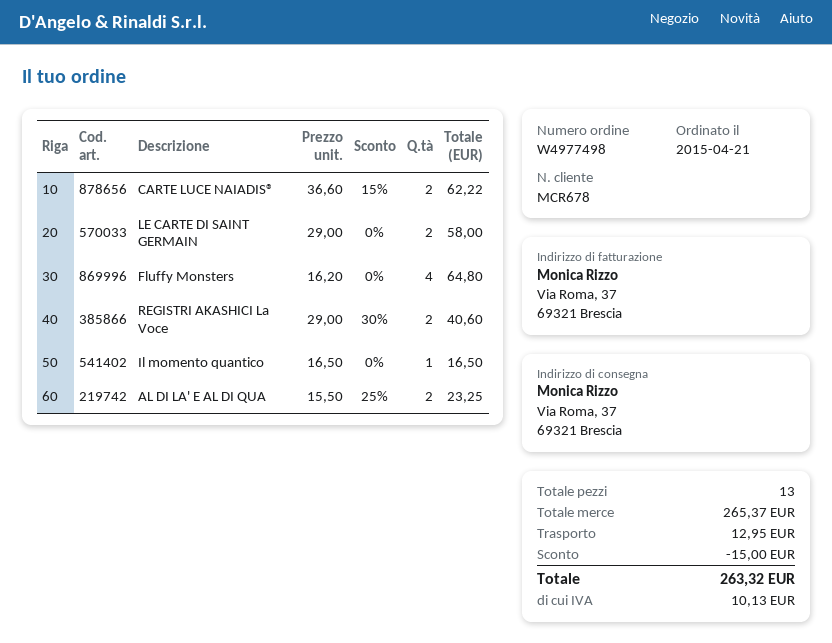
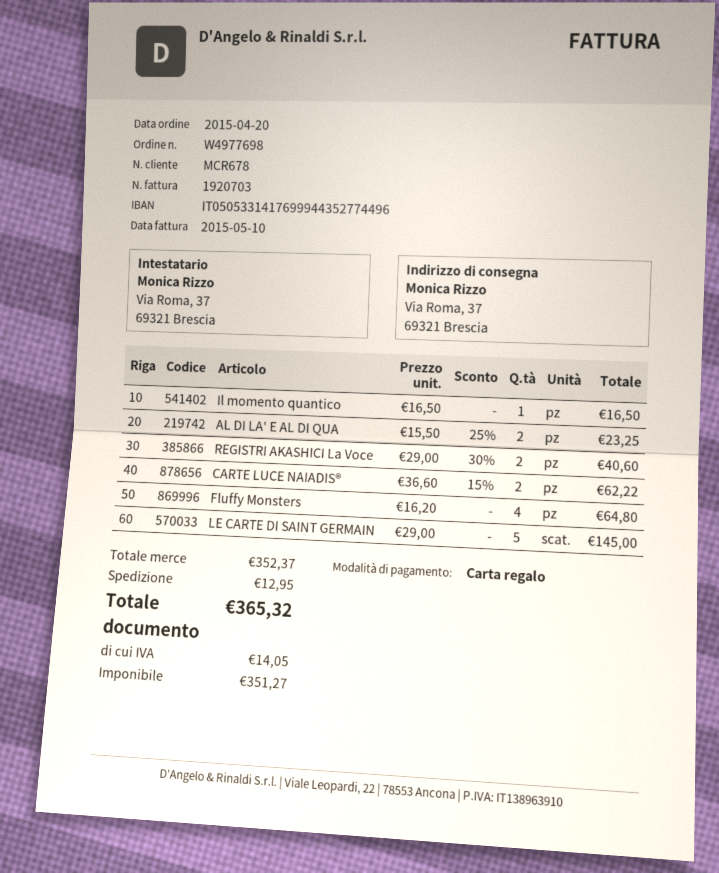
order number: W4977498 -> W4977698
order date: 2015-04-21 -> 2015-04-20
LE CARTE DI SAINT GERMAIN: 2 x 29.00 = 58.00 -> 5 x 29.00 = 145.00
subtotal: 265.37 -> 352.37
discount: 15.00 -> none
tax: 10.13 -> 14.05
total: 263.32 -> 365.32

